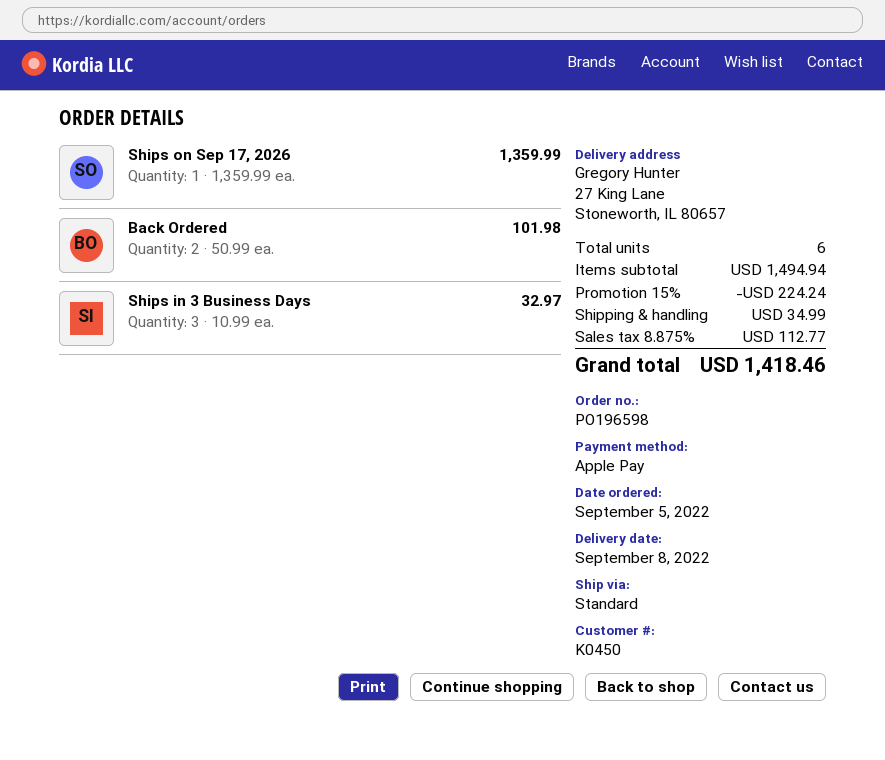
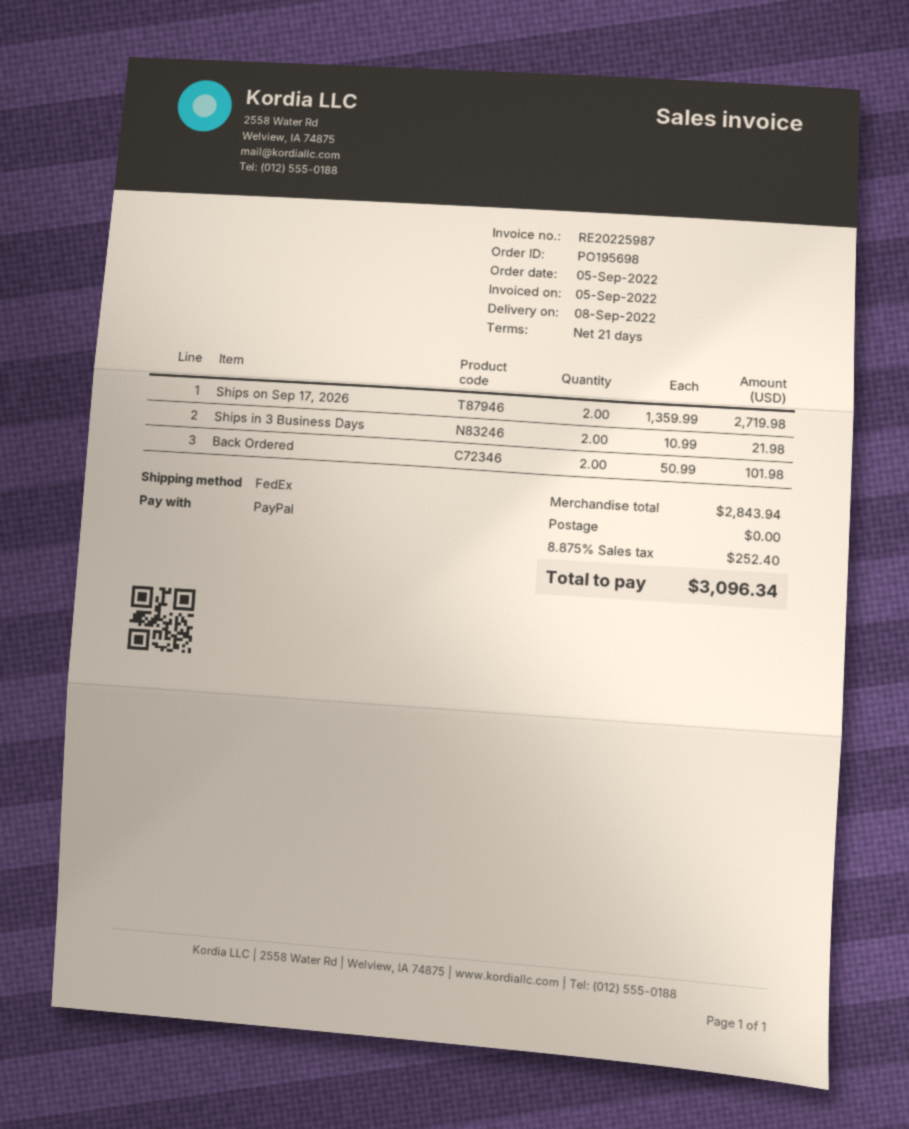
order number: PO196598 -> PO195698
payment method: Apple Pay -> PayPal
shipping method: standard -> FedEx
Ships on Sep 17, 2026: 1 x 1359.99 = 1359.99 -> 2 x 1359.99 = 2719.98
Ships in 3 Business Days: 3 x 10.99 = 32.97 -> 2 x 10.99 = 21.98
subtotal: 1494.94 -> 2843.94
discount: 15% = 224.24 -> none
shipping: 34.99 -> 0.00
tax: 8.875% = 112.77 -> 8.875% = 252.40
total: 1418.46 -> 3096.34

